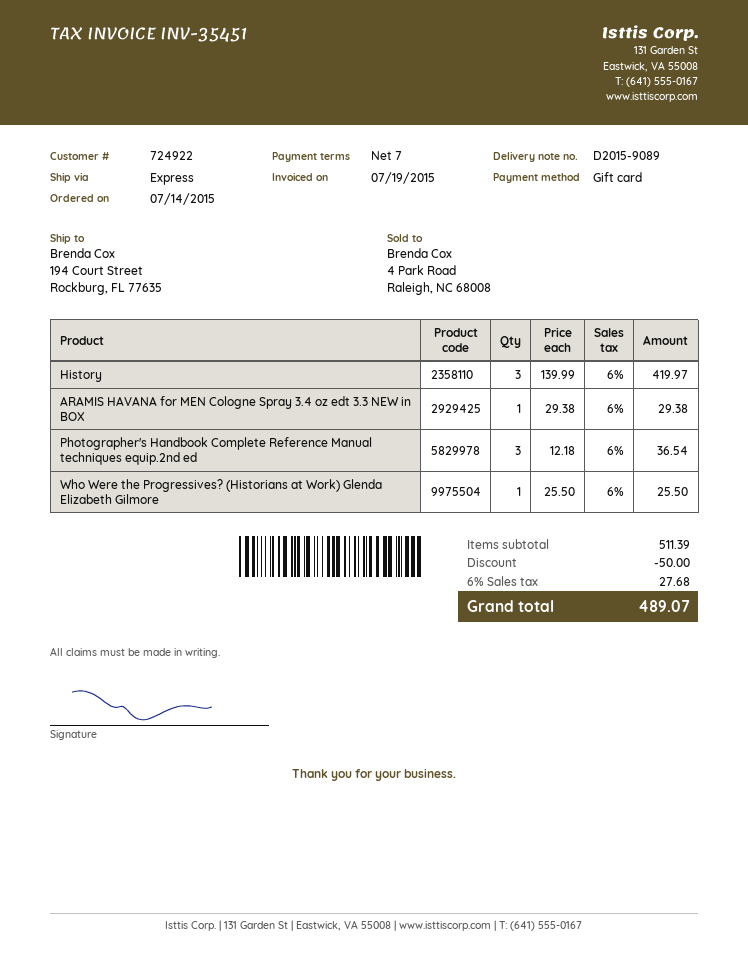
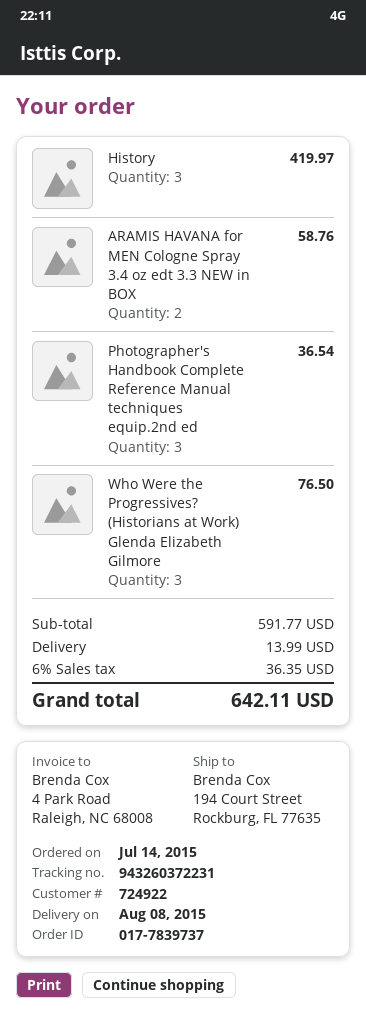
ARAMIS HAVANA for MEN Cologne Spray 3.4 oz edt 3.3 NEW in BOX: 1 for 29.38 -> 2 for 58.76
Who Were the Progressives? (Historians at Work) Glenda Elizabeth Gilmore: 1 for 25.50 -> 3 for 76.50
subtotal: 511.39 -> 591.77
discount: 50.00 -> none
shipping: none -> 13.99
tax: 6% = 27.68 -> 6% = 36.35
total: 489.07 -> 642.11

